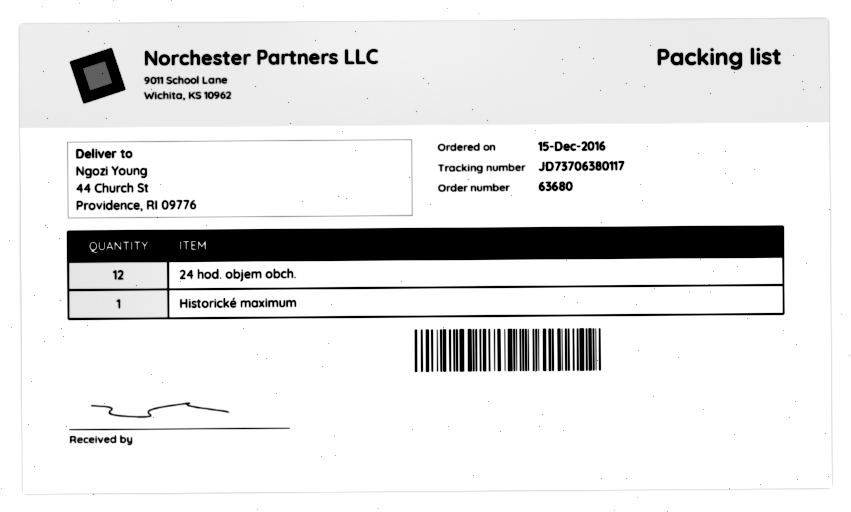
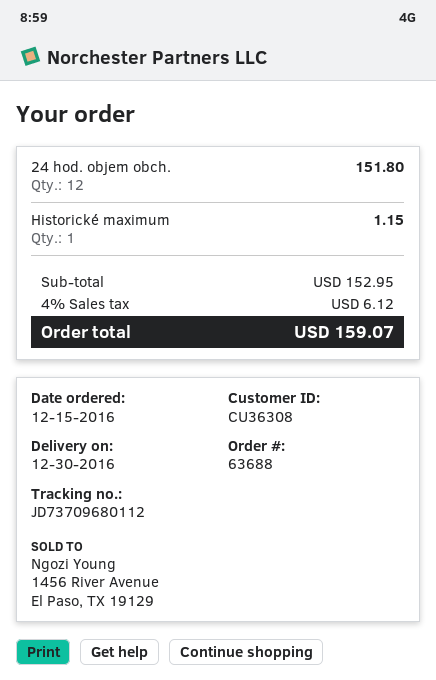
order number: 63680 -> 63688
tracking number: JD73706380117 -> JD73709680112

